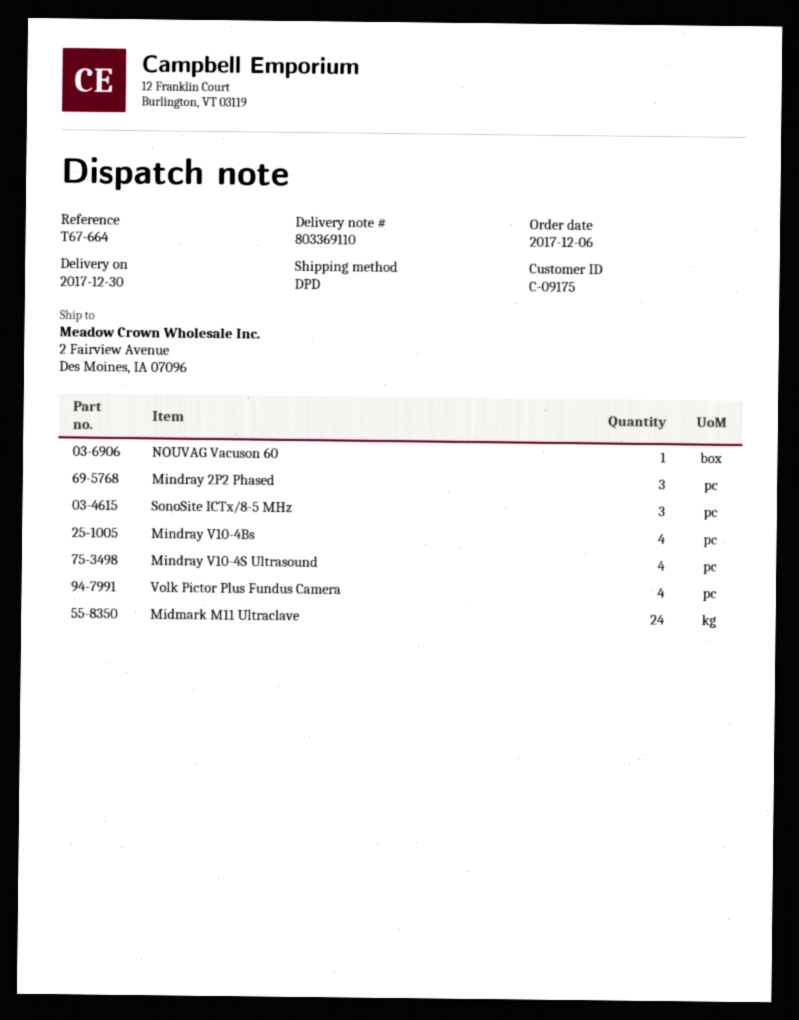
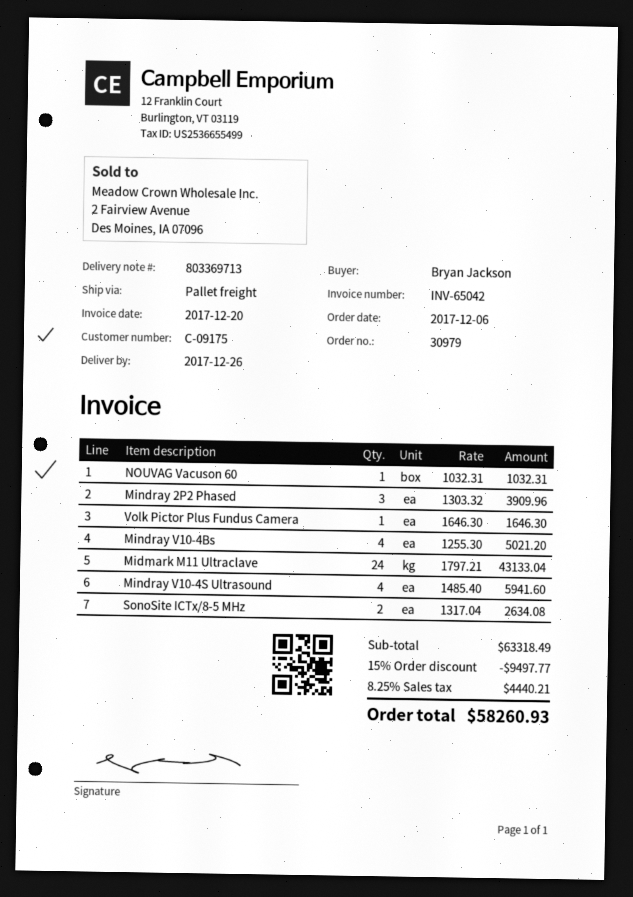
delivery note number: 803369110 -> 803369713
delivery date: 2017-12-30 -> 2017-12-26
shipping method: DPD -> pallet freight
SonoSite ICTx/8-5 MHz: 3 -> 2
Volk Pictor Plus Fundus Camera: 4 -> 1

